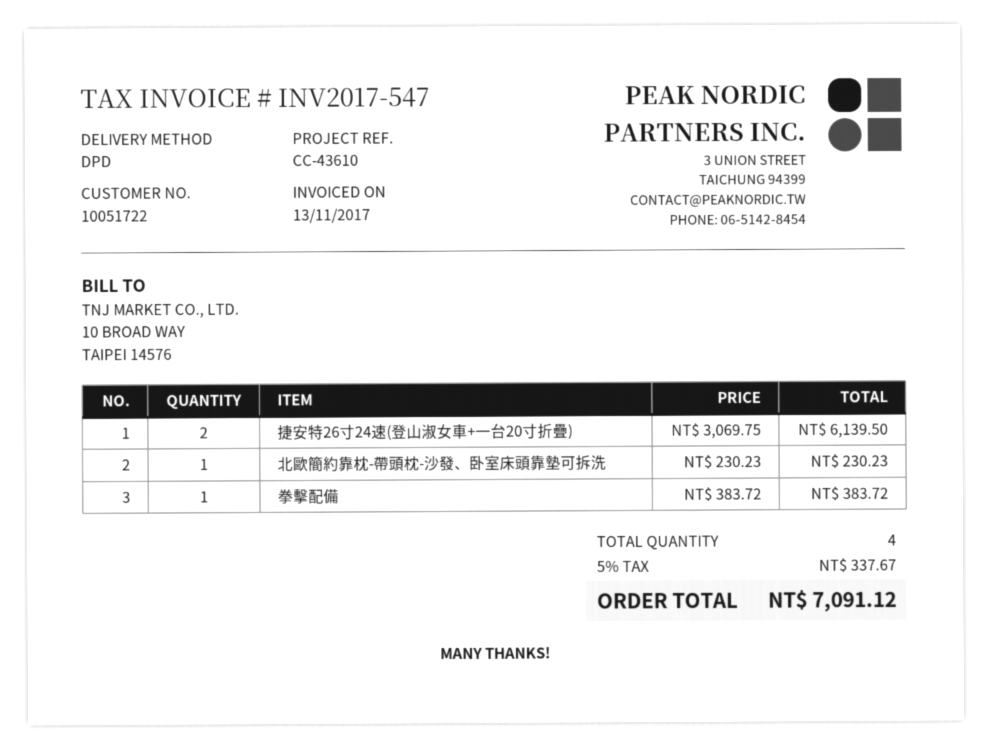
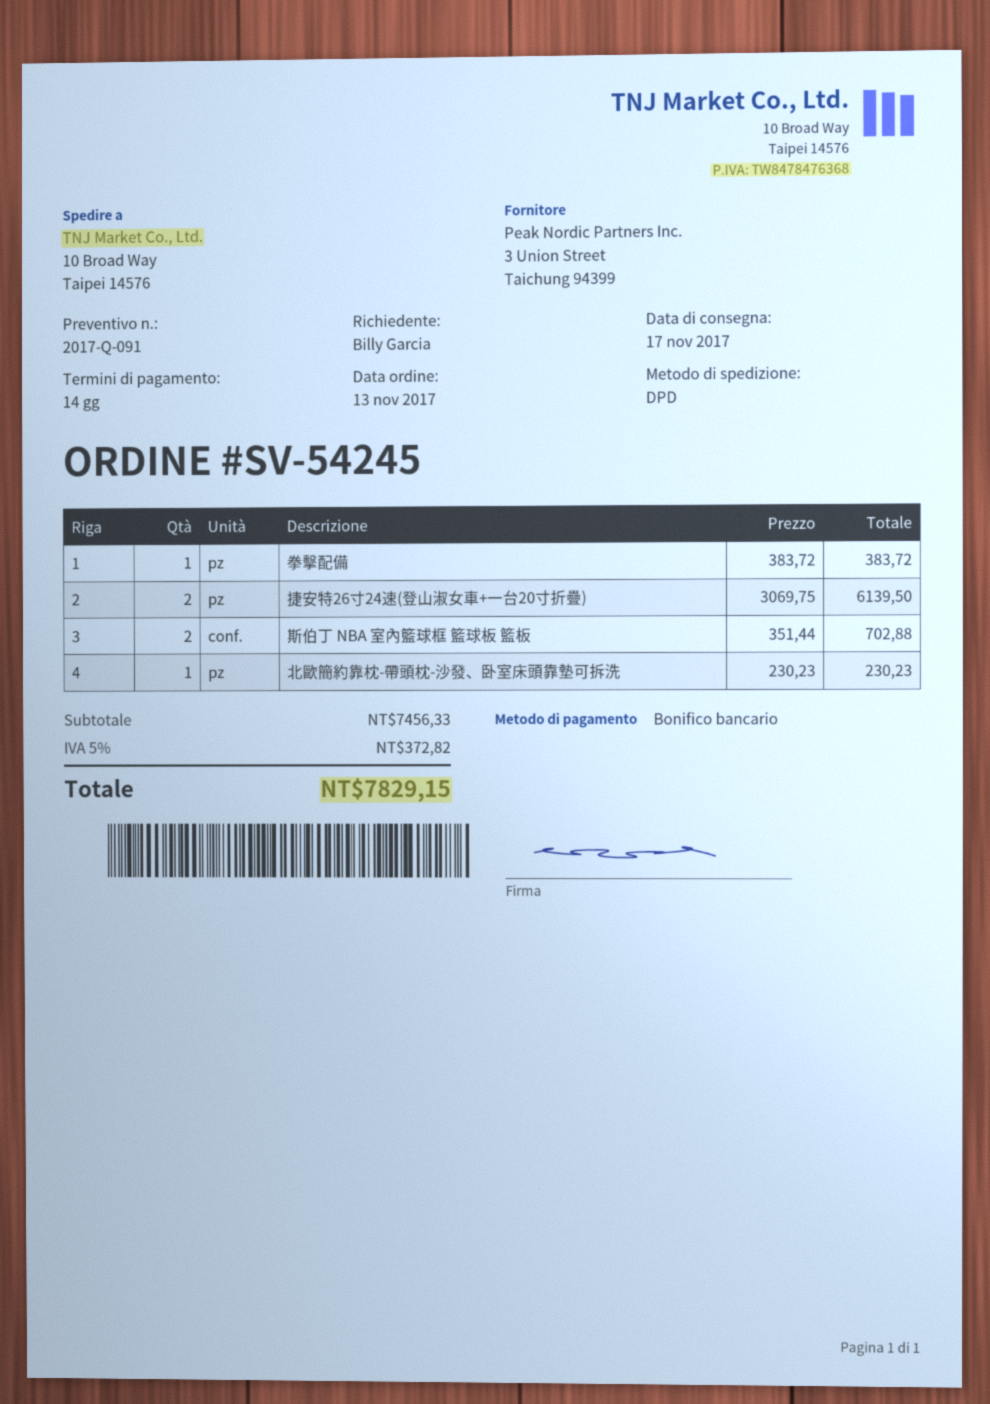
斯伯丁 NBA 室內籃球框 籃球板 籃板: none -> 2 x 351.44 = 702.88
tax: 5% = 337.67 -> 5% = 372.82
total: 7091.12 -> 7829.15

